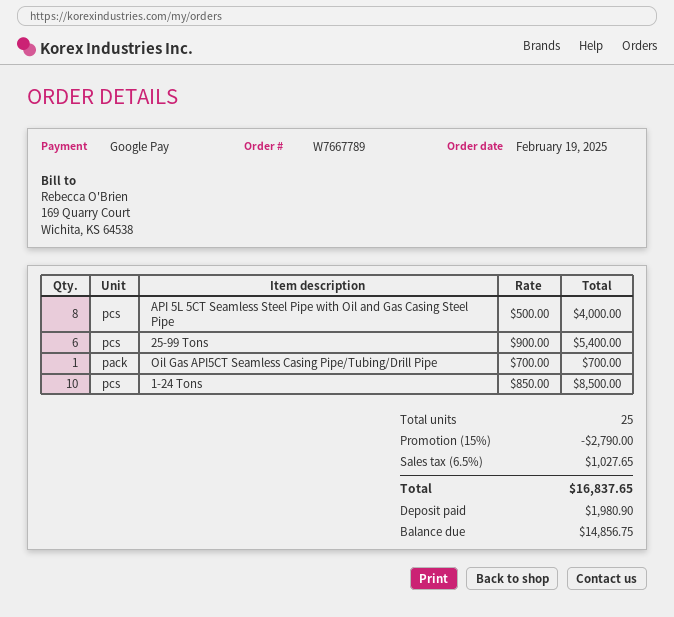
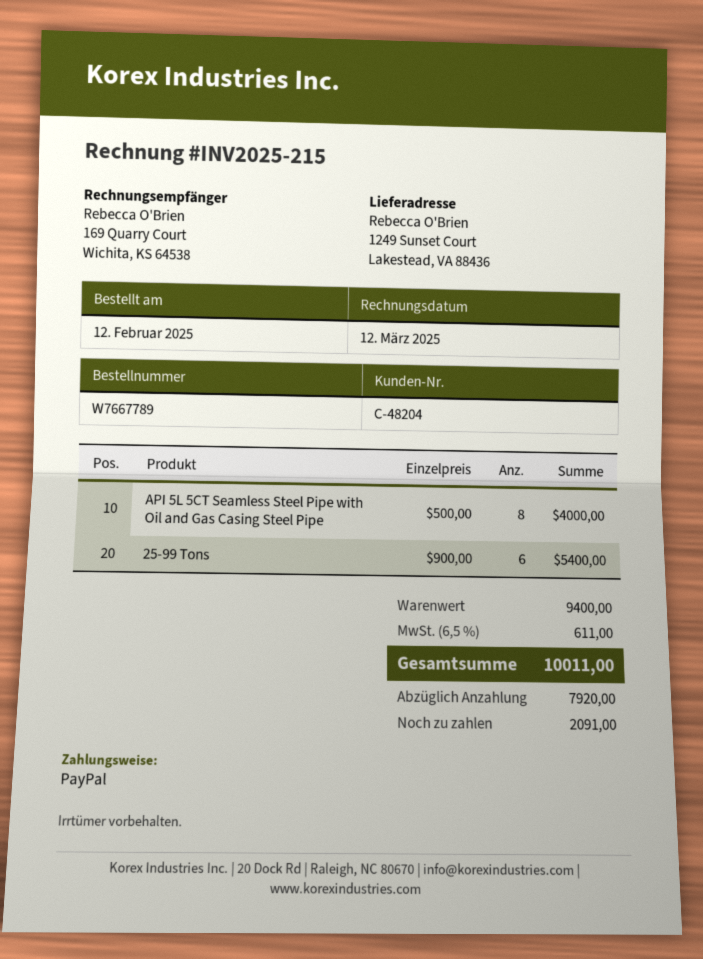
order date: 2025-02-19 -> 2025-02-12
payment method: Google Pay -> PayPal
Oil Gas API5CT Seamless Casing Pipe/Tubing/Drill Pipe: 1 x 700.00 = 700.00 -> none
1-24 Tons: 10 x 850.00 = 8500.00 -> none
discount: 15% = 2790.00 -> none
tax: 6.5% = 1027.65 -> 6.5% = 611.00
total: 16837.65 -> 10011.00
deposit: 1980.90 -> 7920.00
balance: 14856.75 -> 2091.00

